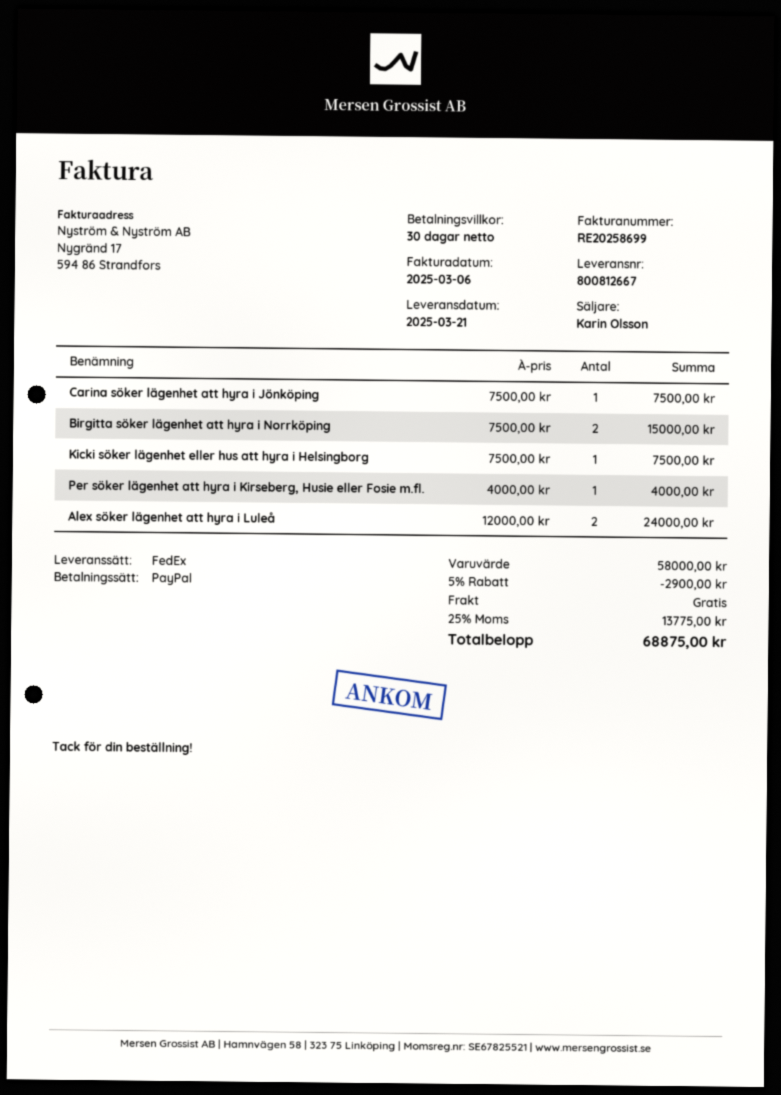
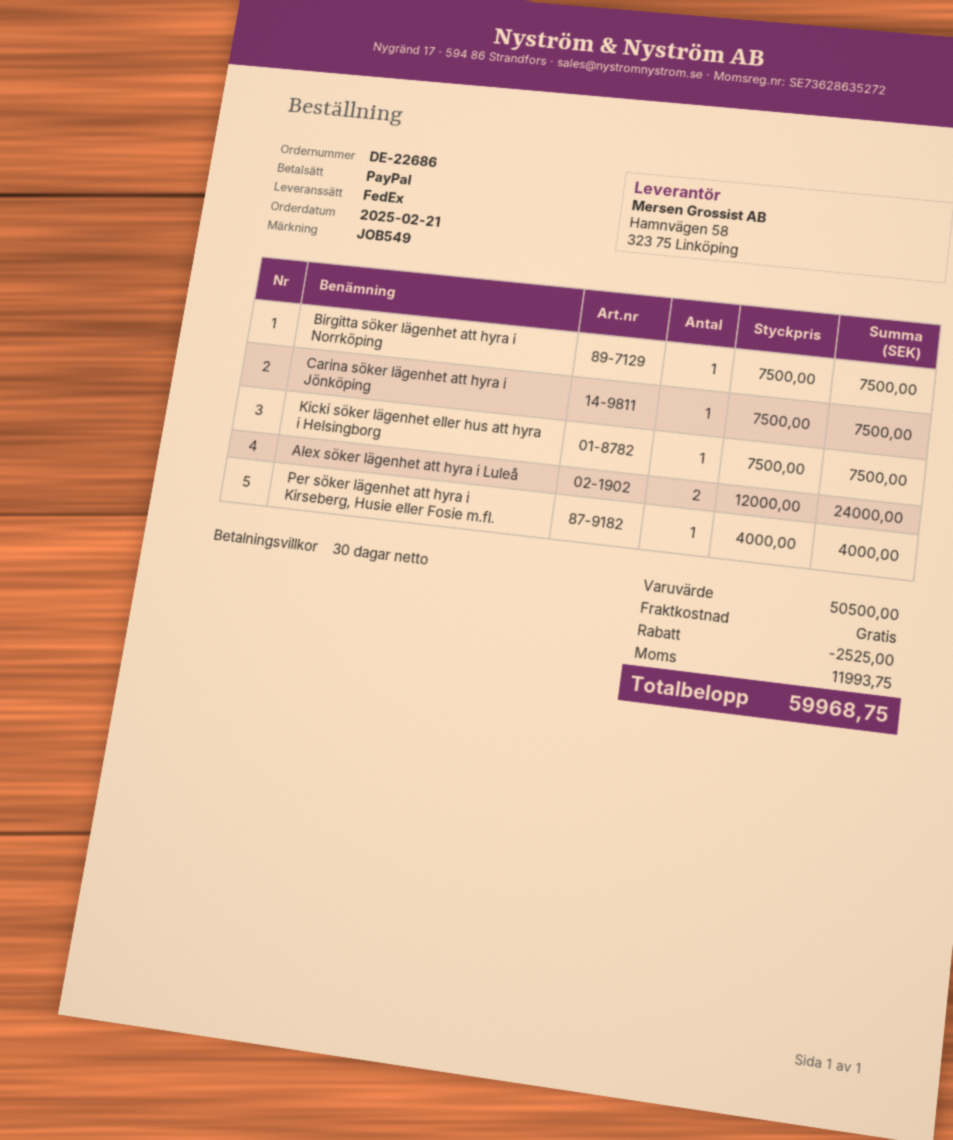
Birgitta söker lägenhet att hyra i Norrköping: 2 x 7500.00 = 15000.00 -> 1 x 7500.00 = 7500.00
subtotal: 58000.00 -> 50500.00
discount: 2900.00 -> 2525.00
tax: 13775.00 -> 11993.75
total: 68875.00 -> 59968.75

